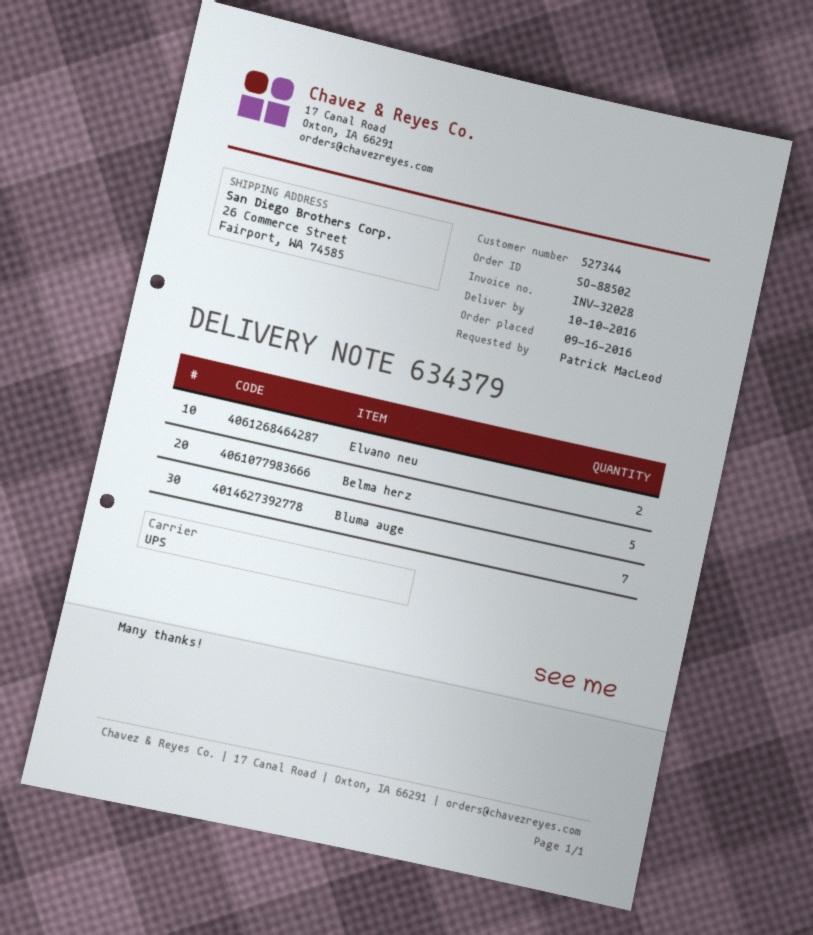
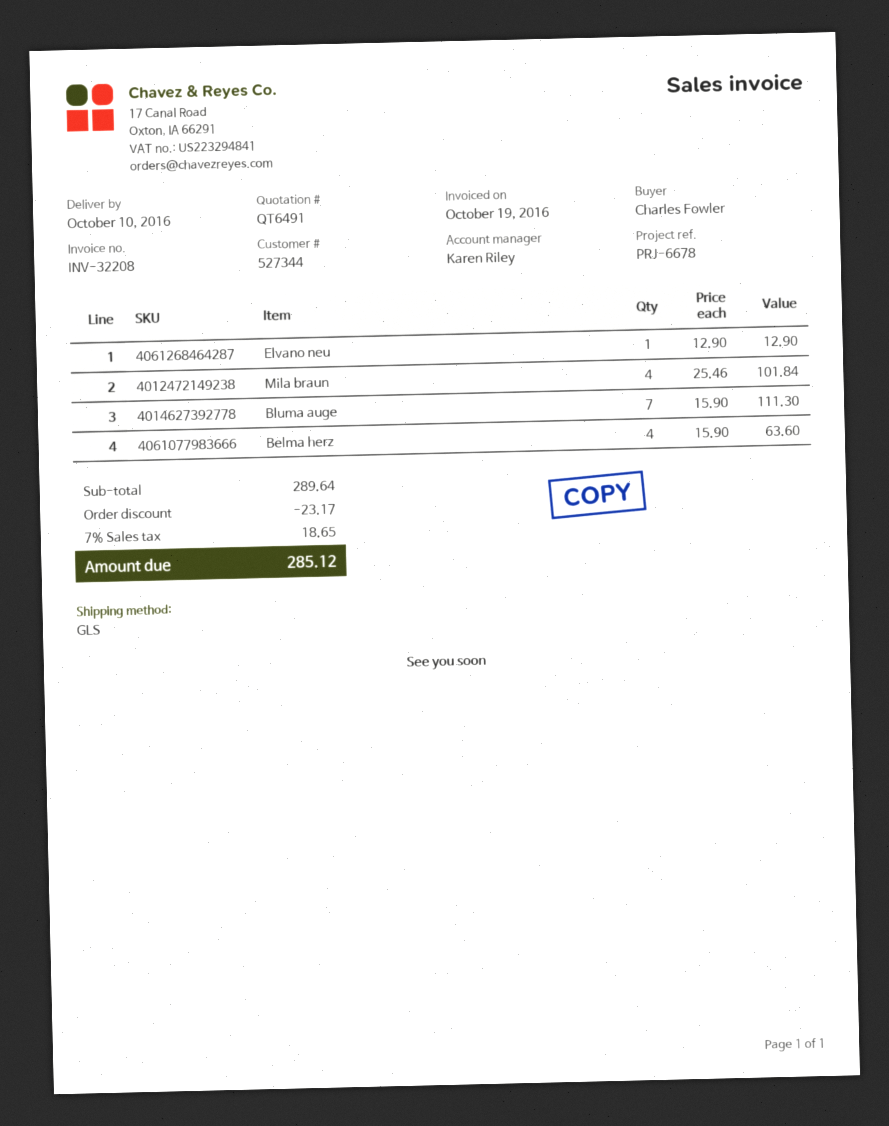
invoice number: INV-32028 -> INV-32208
ordered by: Patrick MacLeod -> Charles Fowler
shipping method: UPS -> GLS
Elvano neu: 2 -> 1
Belma herz: 5 -> 4
Mila braun: none -> 4

